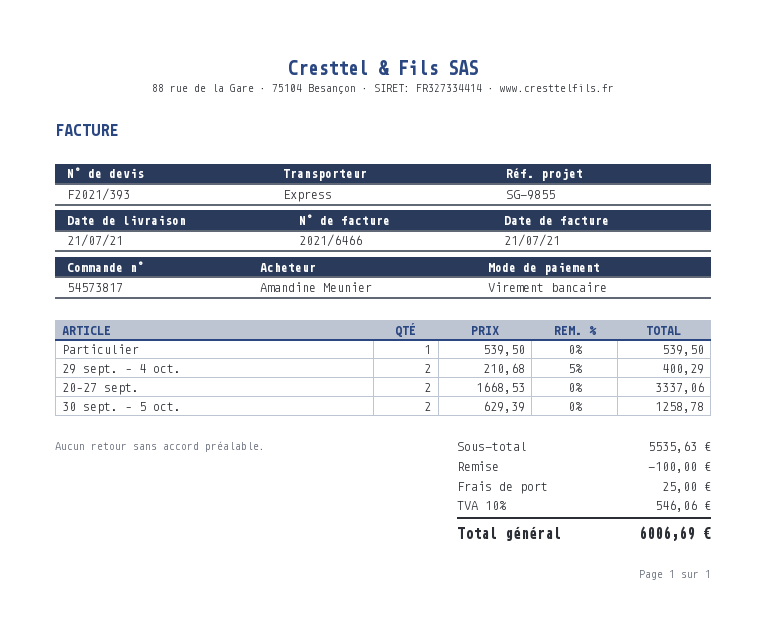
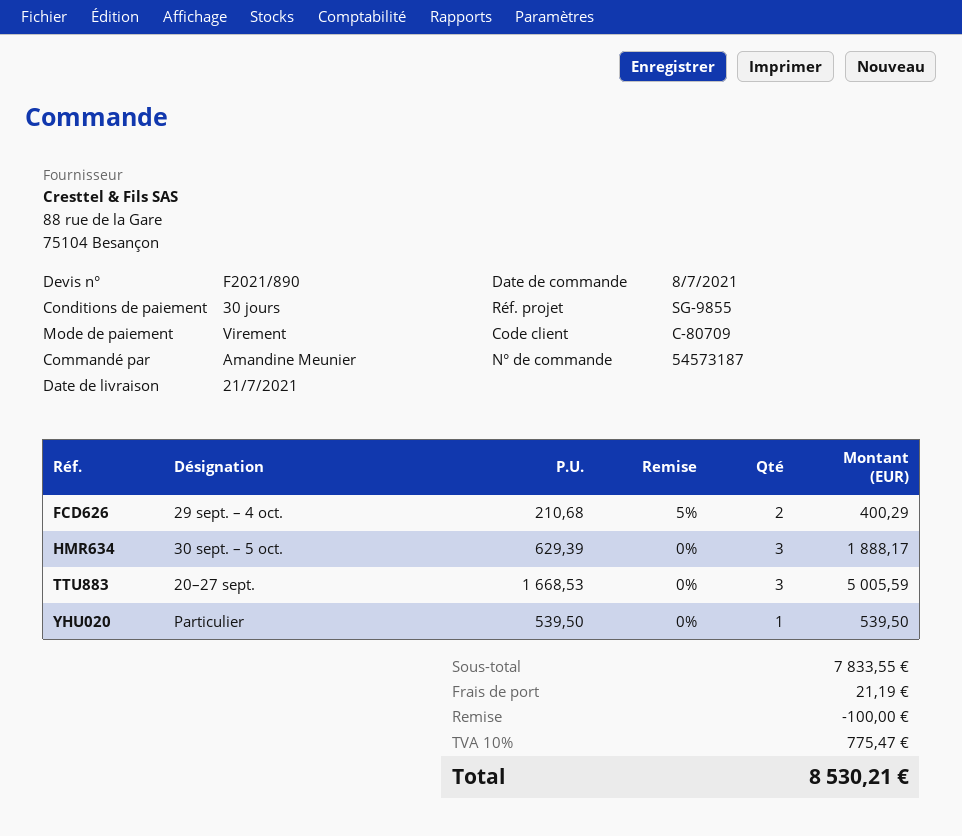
quote number: F2021/393 -> F2021/890
order number: 54573817 -> 54573187
20–27 sept.: 2 x 1668.53 = 3337.06 -> 3 x 1668.53 = 5005.59
30 sept. – 5 oct.: 2 x 629.39 = 1258.78 -> 3 x 629.39 = 1888.17
subtotal: 5535.63 -> 7833.55
shipping: 25.00 -> 21.19
tax: 10% = 546.06 -> 10% = 775.47
total: 6006.69 -> 8530.21

